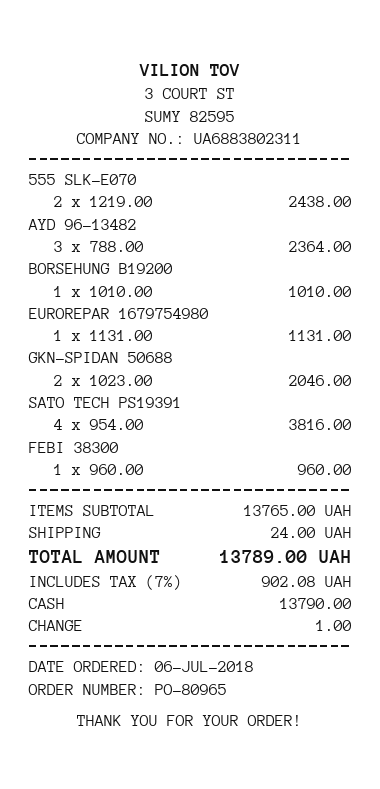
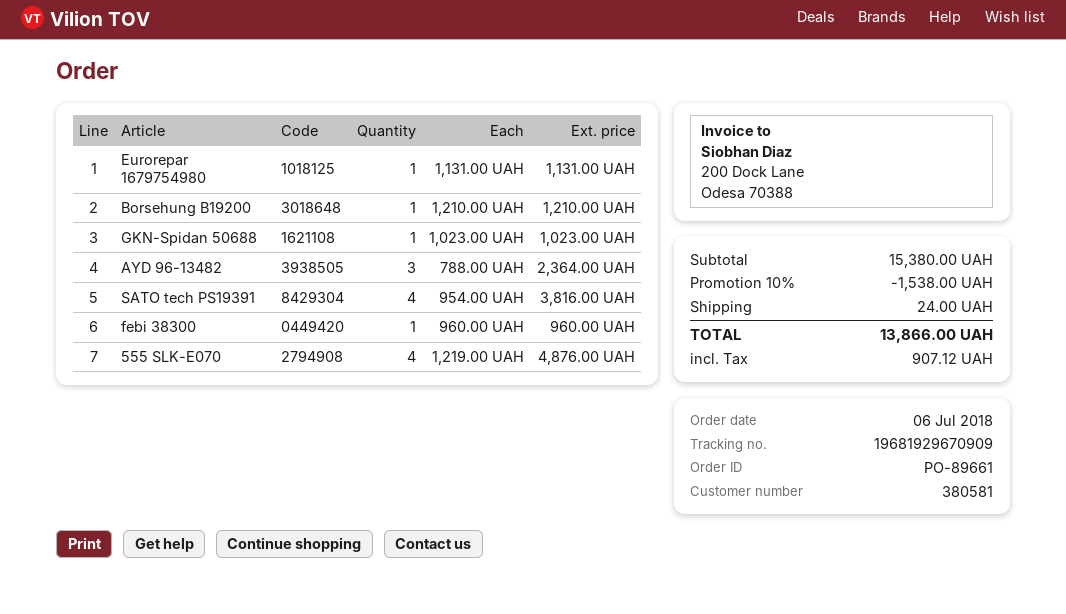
order number: PO-80965 -> PO-89661
555 SLK-E070: 2 x 1219.00 = 2438.00 -> 4 x 1219.00 = 4876.00
BORSEHUNG B19200: 1 x 1010.00 = 1010.00 -> 1 x 1210.00 = 1210.00
GKN-SPIDAN 50688: 2 x 1023.00 = 2046.00 -> 1 x 1023.00 = 1023.00
subtotal: 13765.00 -> 15380.00
discount: none -> 10% = 1538.00
tax: 902.08 -> 907.12
total: 13789.00 -> 13866.00

